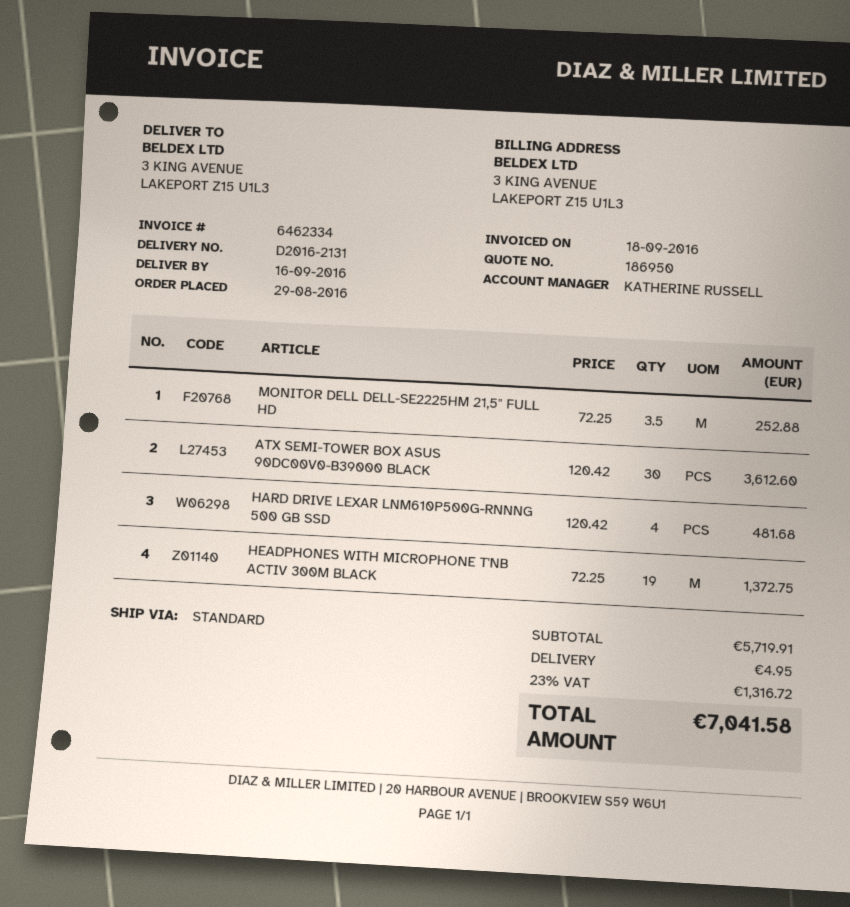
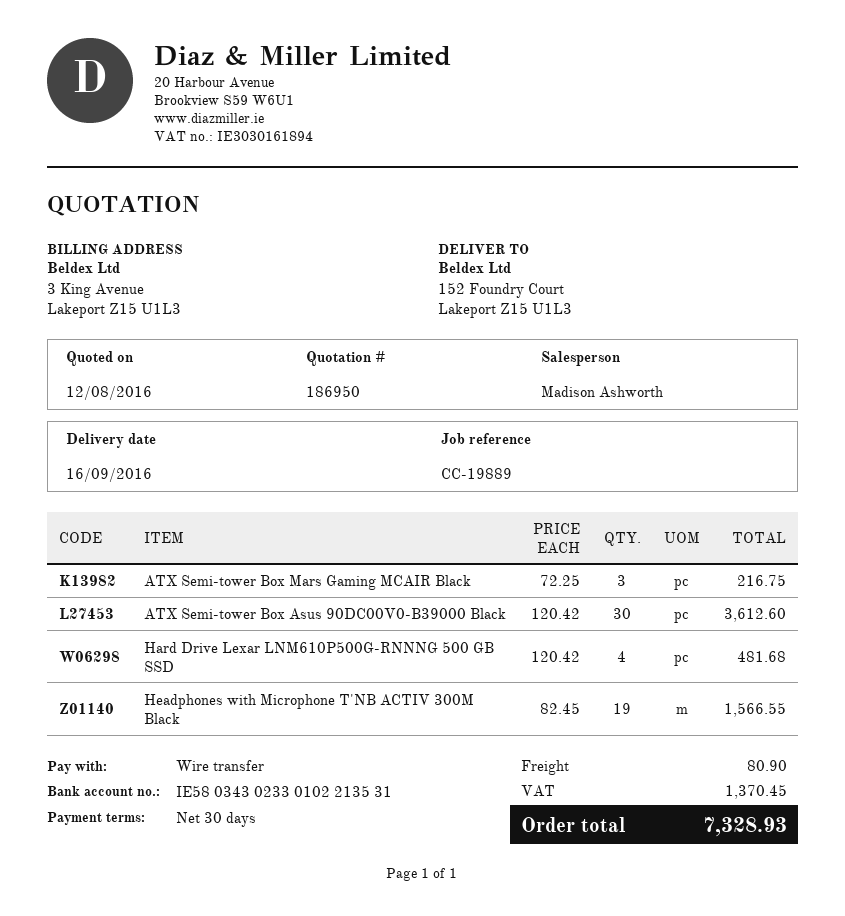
sales rep: KATHERINE RUSSELL -> Madison Ashworth
ship to: 3 KING AVENUE, LAKEPORT Z15 U1L3 -> 152 Foundry Court, Lakeport Z15 U1L3
MONITOR DELL DELL-SE2225HM 21,5" FULL HD: 3.5 x 72.25 = 252.88 -> none
HEADPHONES WITH MICROPHONE T'NB ACTIV 300M BLACK: 19 x 72.25 = 1372.75 -> 19 x 82.45 = 1566.55
ATX Semi-tower Box Mars Gaming MCAIR Black: none -> 3 x 72.25 = 216.75
shipping: 4.95 -> 80.90
tax: 1316.72 -> 1370.45
total: 7041.58 -> 7328.93

